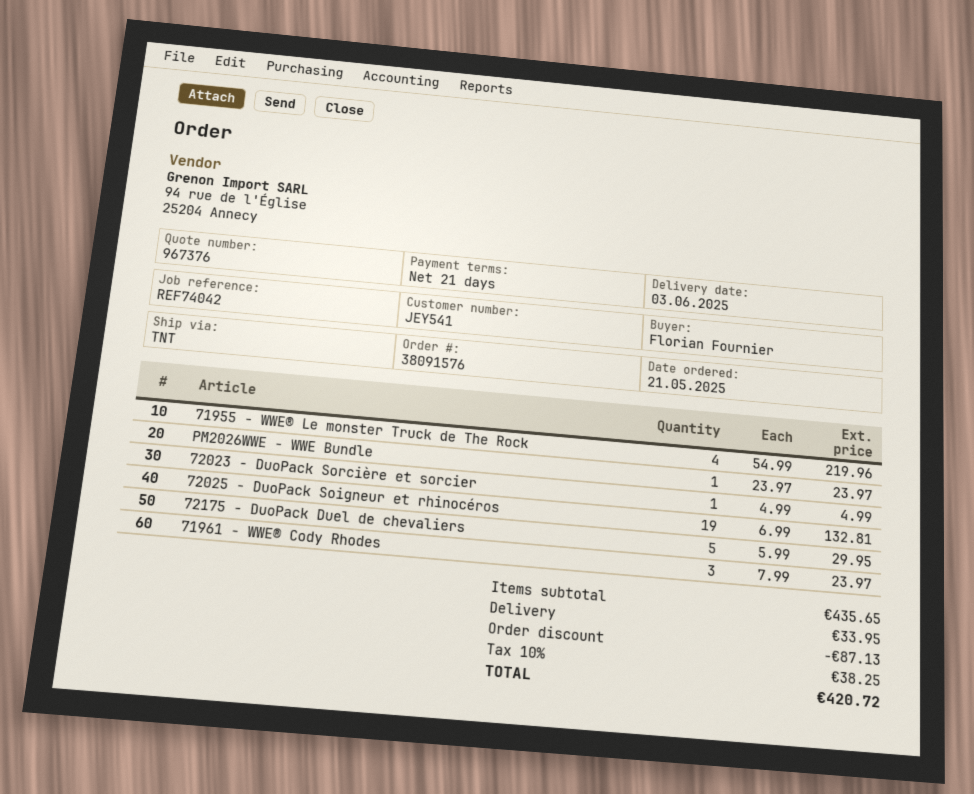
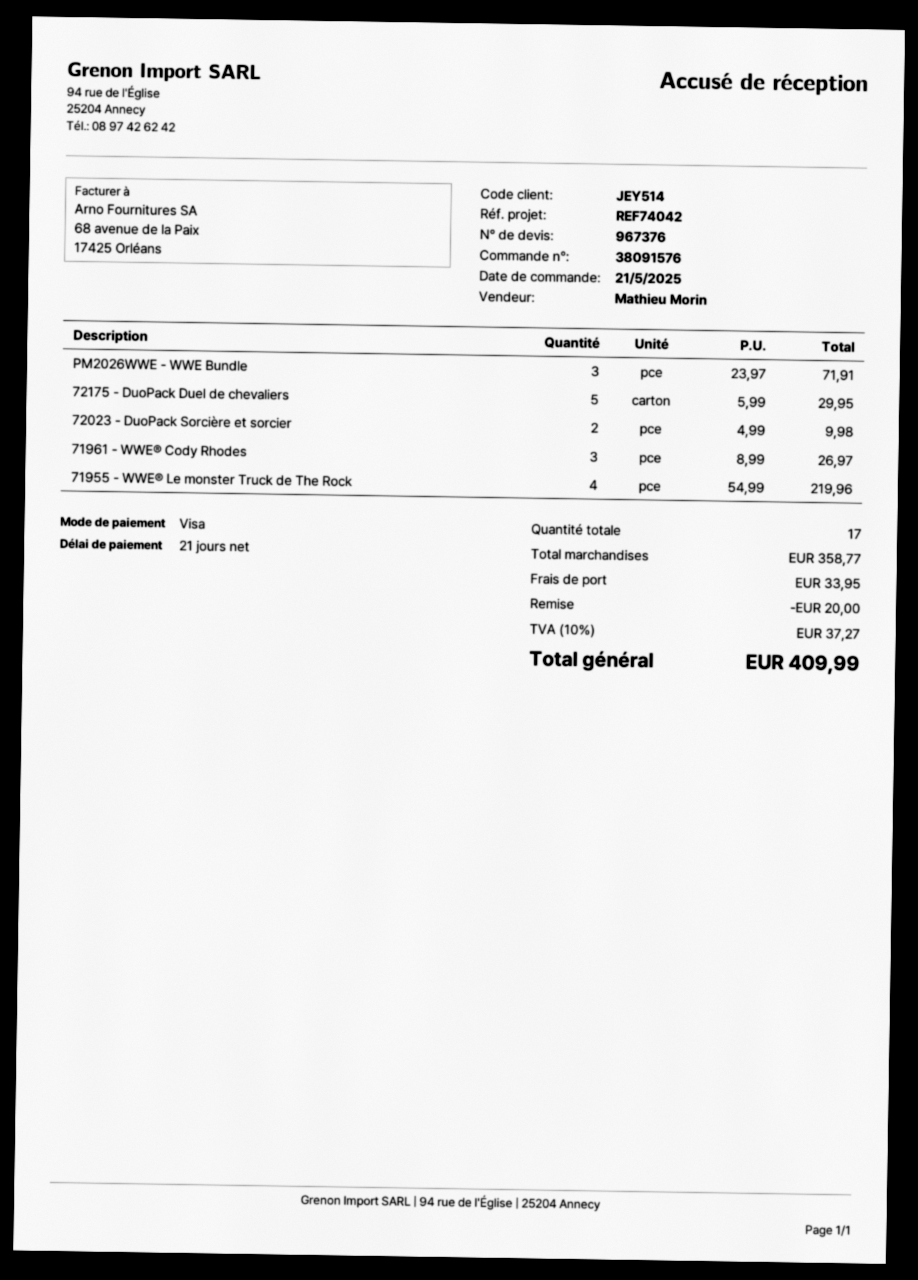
customer number: JEY541 -> JEY514
PM2026WWE - WWE Bundle: 1 x 23.97 = 23.97 -> 3 x 23.97 = 71.91
72023 - DuoPack Sorcière et sorcier: 1 x 4.99 = 4.99 -> 2 x 4.99 = 9.98
72025 - DuoPack Soigneur et rhinocéros: 19 x 6.99 = 132.81 -> none
71961 - WWE® Cody Rhodes: 3 x 7.99 = 23.97 -> 3 x 8.99 = 26.97
subtotal: 435.65 -> 358.77
discount: 87.13 -> 20.00
tax: 10% = 38.25 -> 10% = 37.27
total: 420.72 -> 409.99

